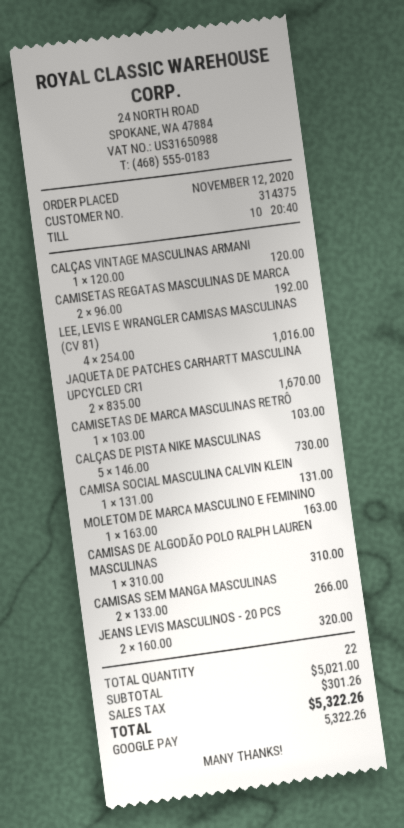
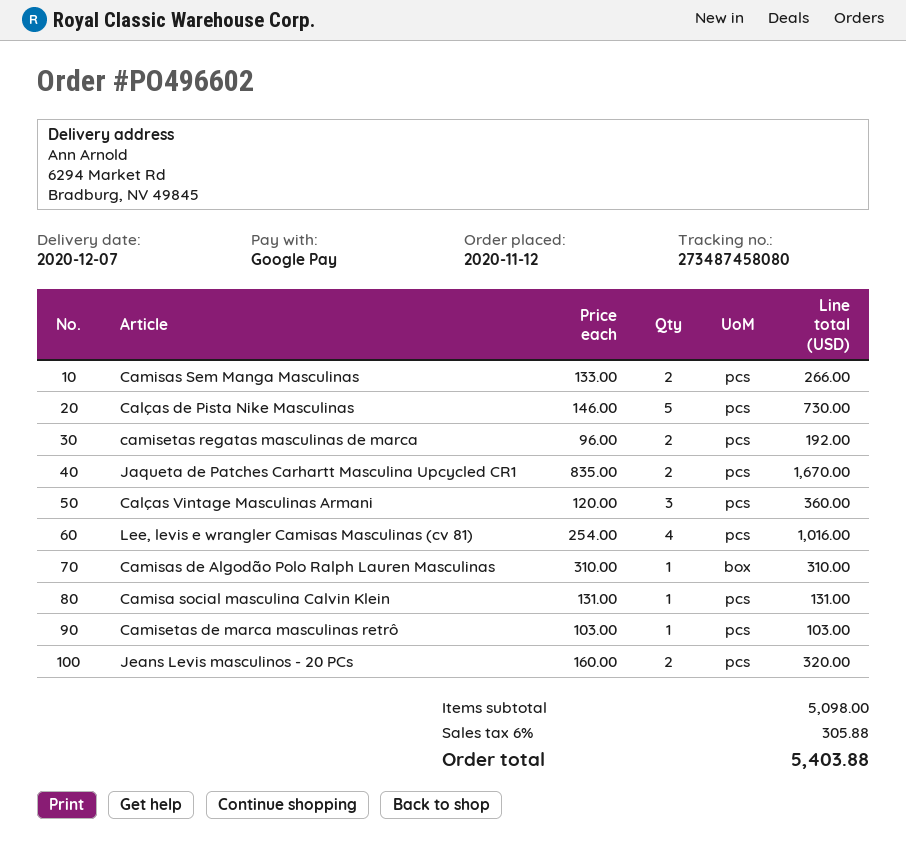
CALÇAS VINTAGE MASCULINAS ARMANI: 1 x 120.00 = 120.00 -> 3 x 120.00 = 360.00
MOLETOM DE MARCA MASCULINO E FEMININO: 1 x 163.00 = 163.00 -> none
subtotal: 5021.00 -> 5098.00
tax: 301.26 -> 305.88
total: 5322.26 -> 5403.88

